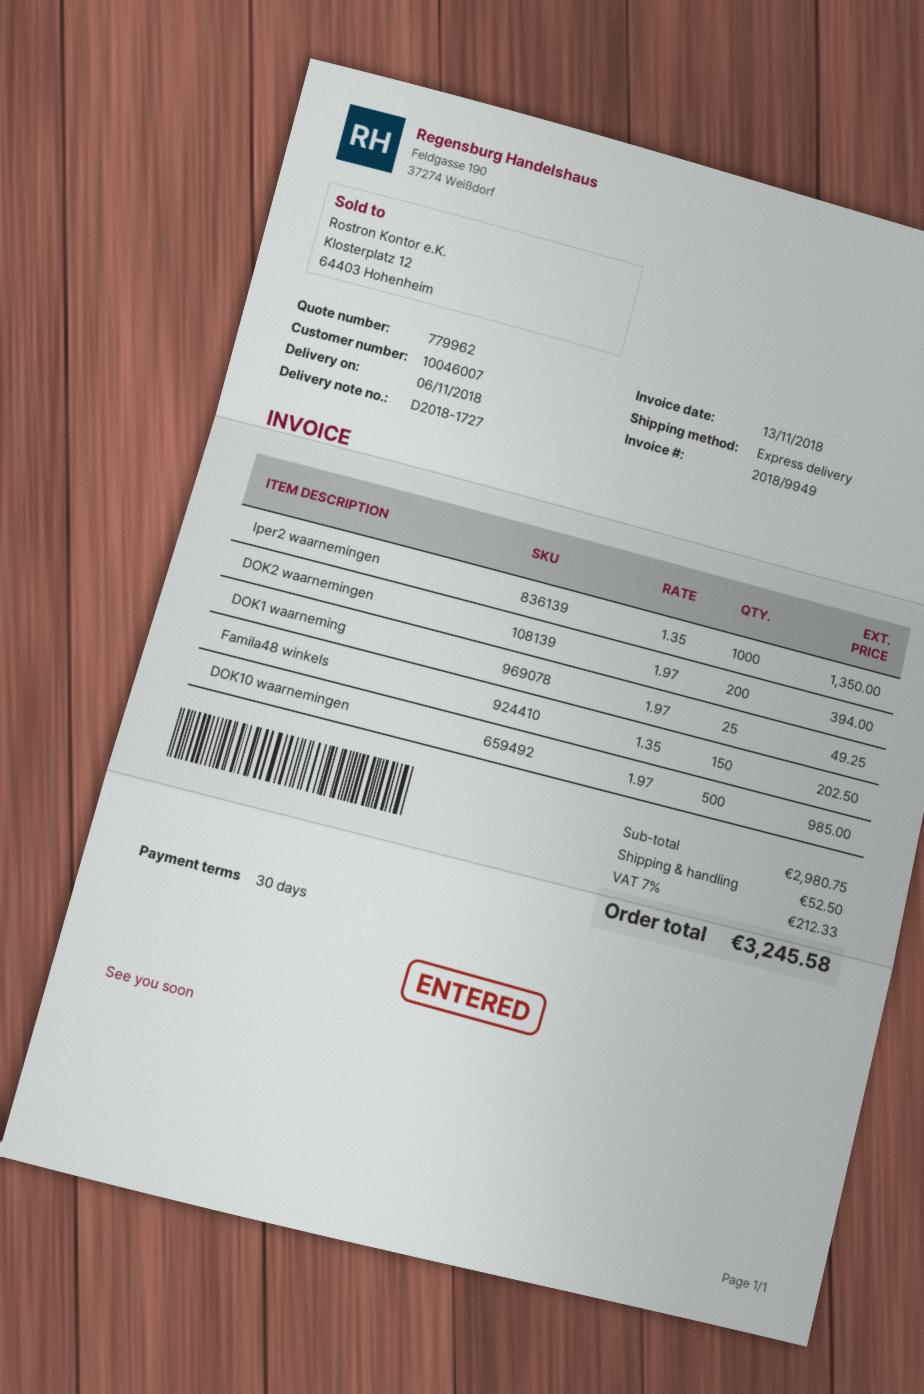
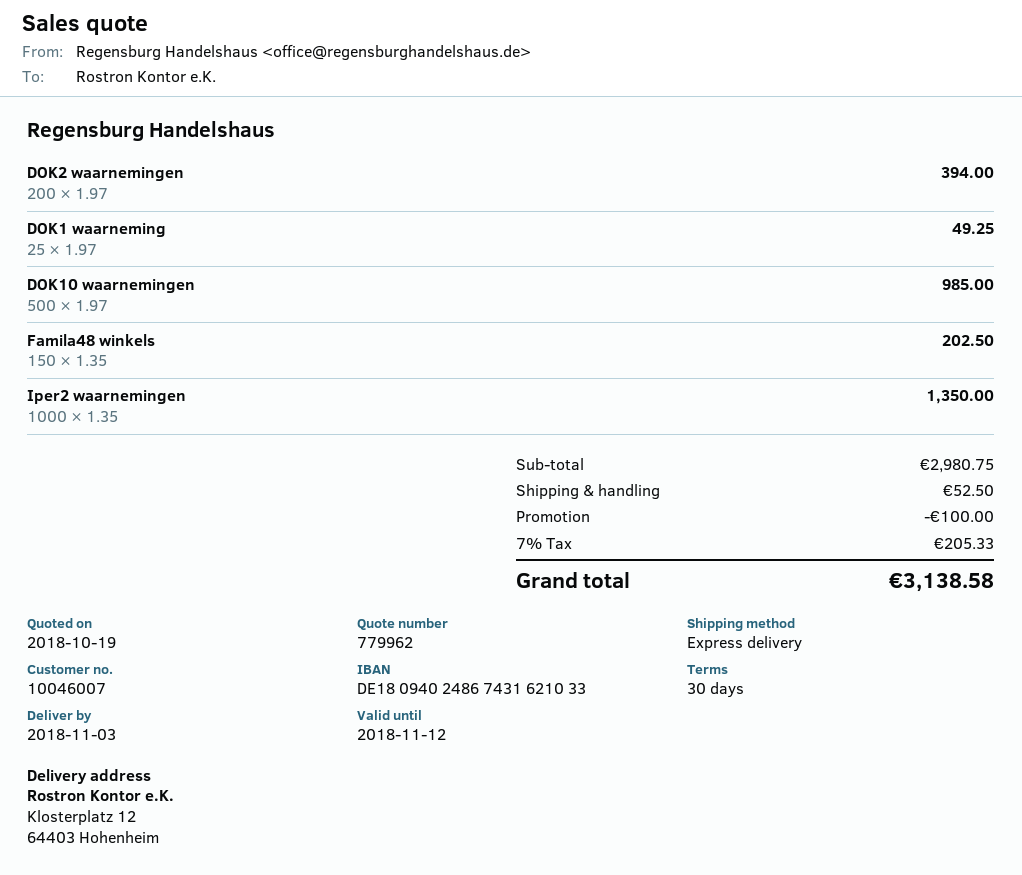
delivery date: 2018-11-06 -> 2018-11-03
discount: none -> 100.00
tax: 7% = 212.33 -> 7% = 205.33
total: 3245.58 -> 3138.58

